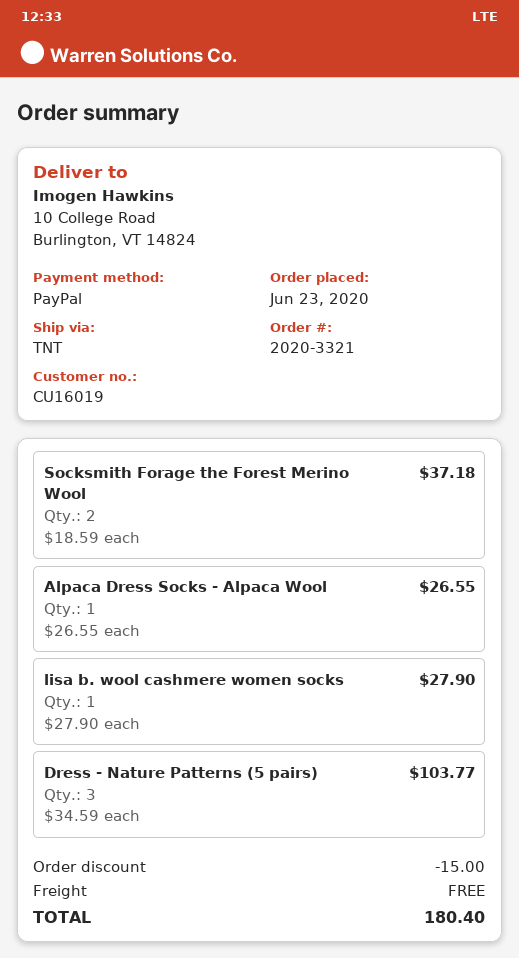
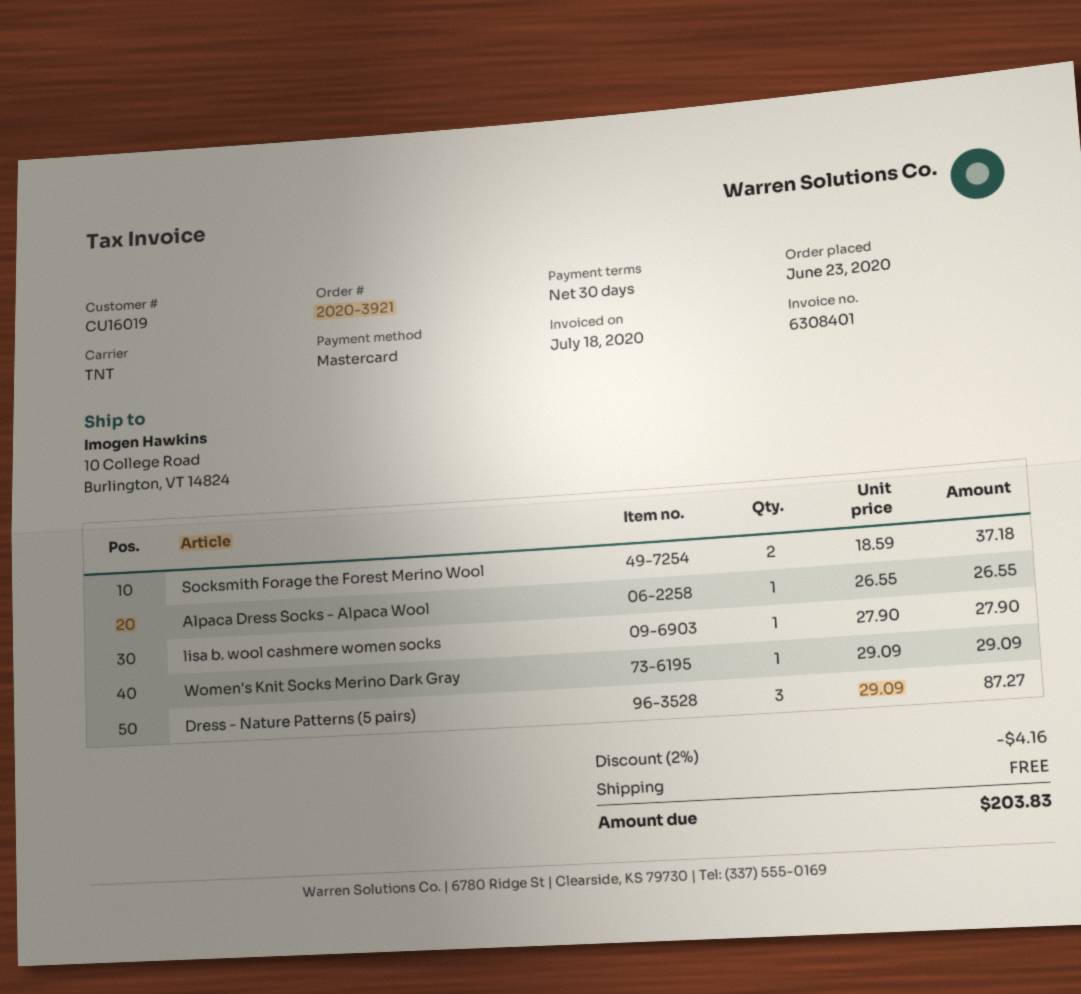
order number: 2020-3321 -> 2020-3921
payment method: PayPal -> Mastercard
Dress - Nature Patterns (5 pairs): 3 x 34.59 = 103.77 -> 3 x 29.09 = 87.27
Women's Knit Socks Merino Dark Gray: none -> 1 x 29.09 = 29.09
discount: 15.00 -> 4.16
total: 180.40 -> 203.83

